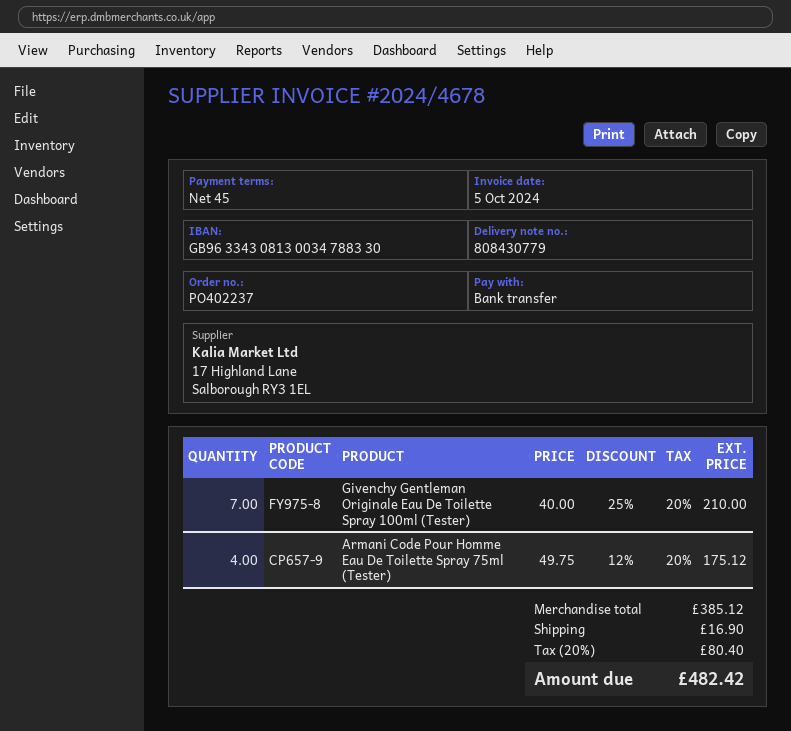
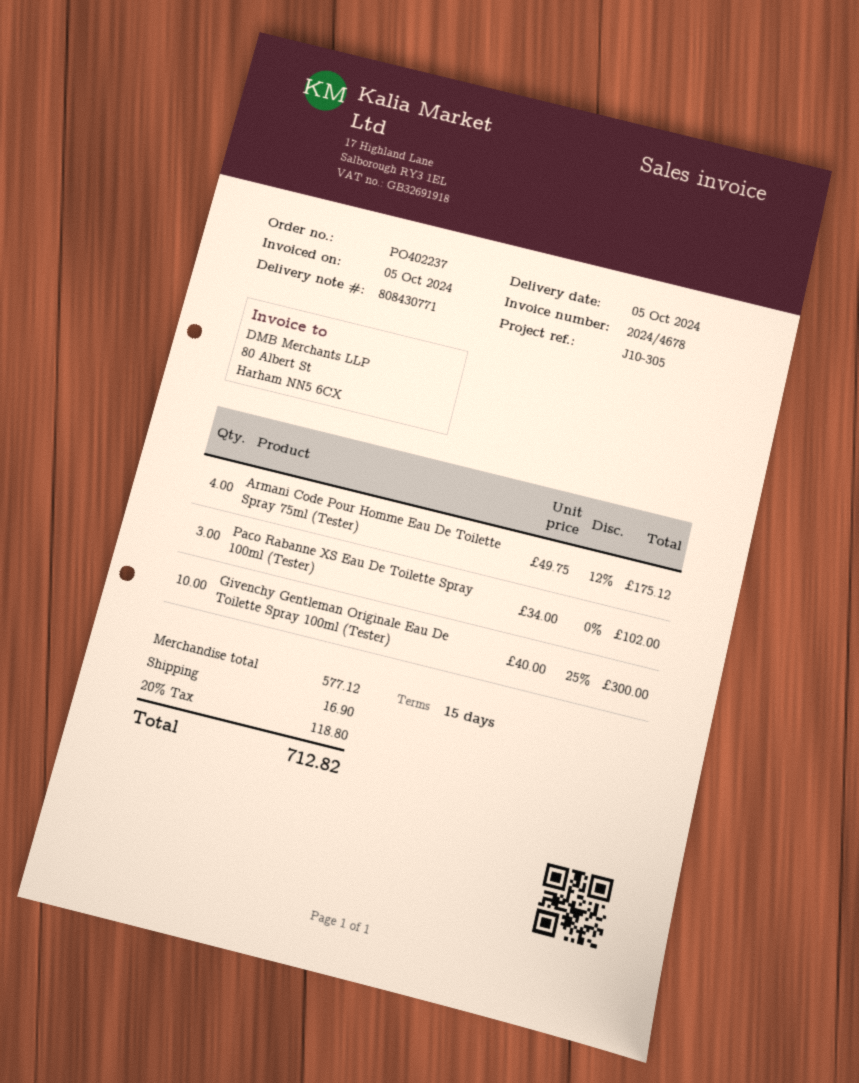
delivery note number: 808430779 -> 808430771
payment terms: 45 days -> 15 days
Givenchy Gentleman Originale Eau De Toilette Spray 100ml (Tester): 7 x 40.00 - 25% = 210.00 -> 10 x 40.00 - 25% = 300.00
Paco Rabanne XS Eau De Toilette Spray 100ml (Tester): none -> 3 x 34.00 = 102.00
subtotal: 385.12 -> 577.12
tax: 20% = 80.40 -> 20% = 118.80
total: 482.42 -> 712.82

